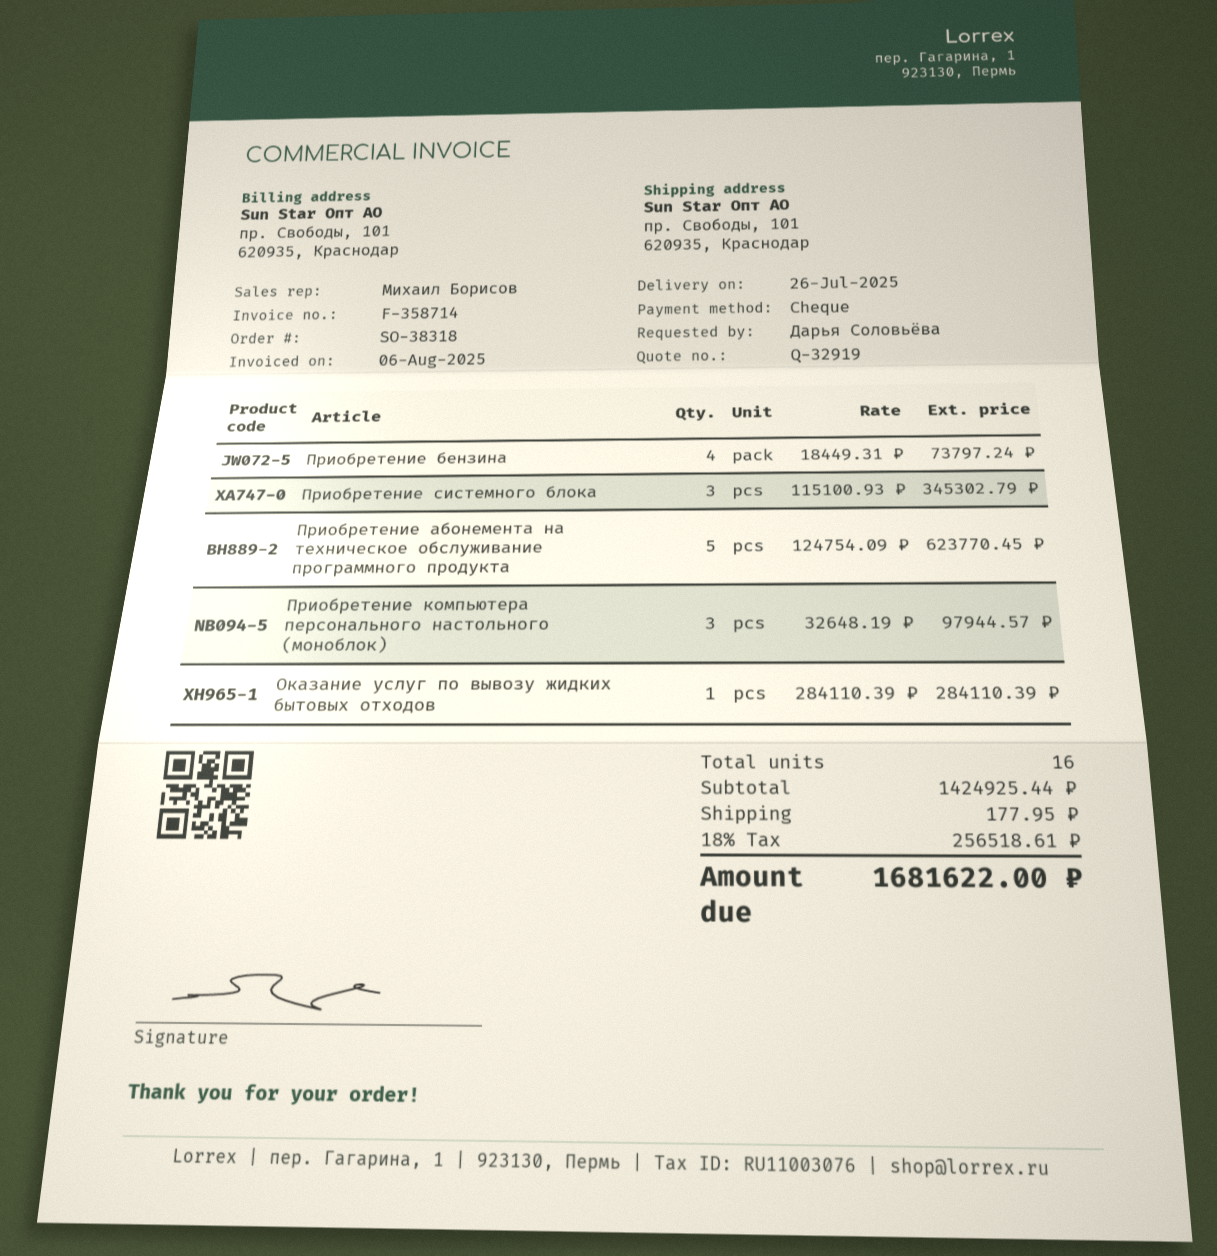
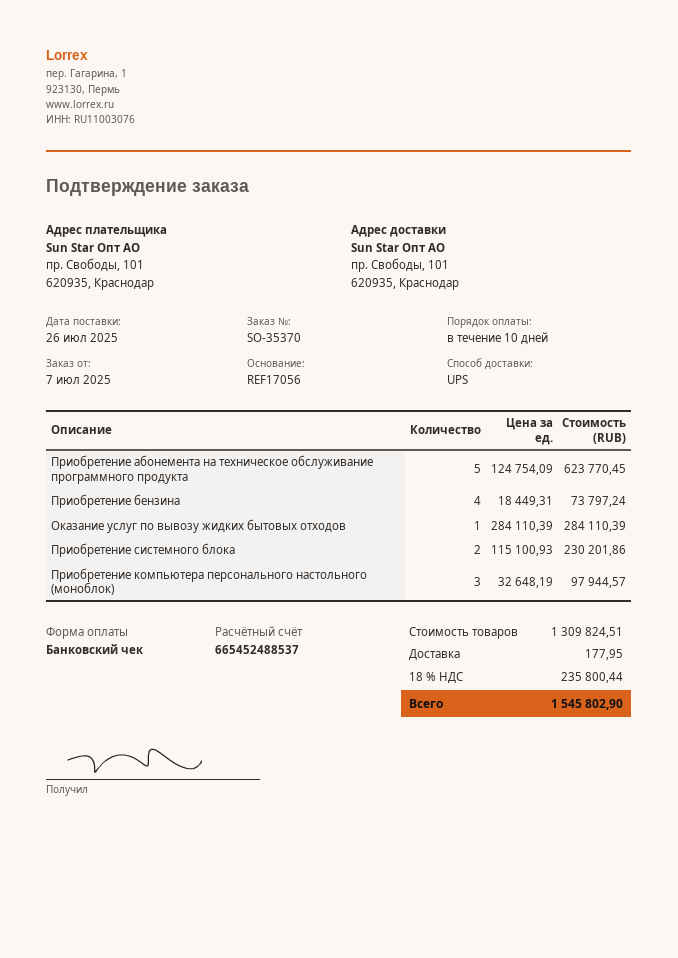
order number: SO-38318 -> SO-35370
Приобретение системного блока: 3 x 115100.93 = 345302.79 -> 2 x 115100.93 = 230201.86
subtotal: 1424925.44 -> 1309824.51
tax: 18% = 256518.61 -> 18% = 235800.44
total: 1681622.00 -> 1545802.90

